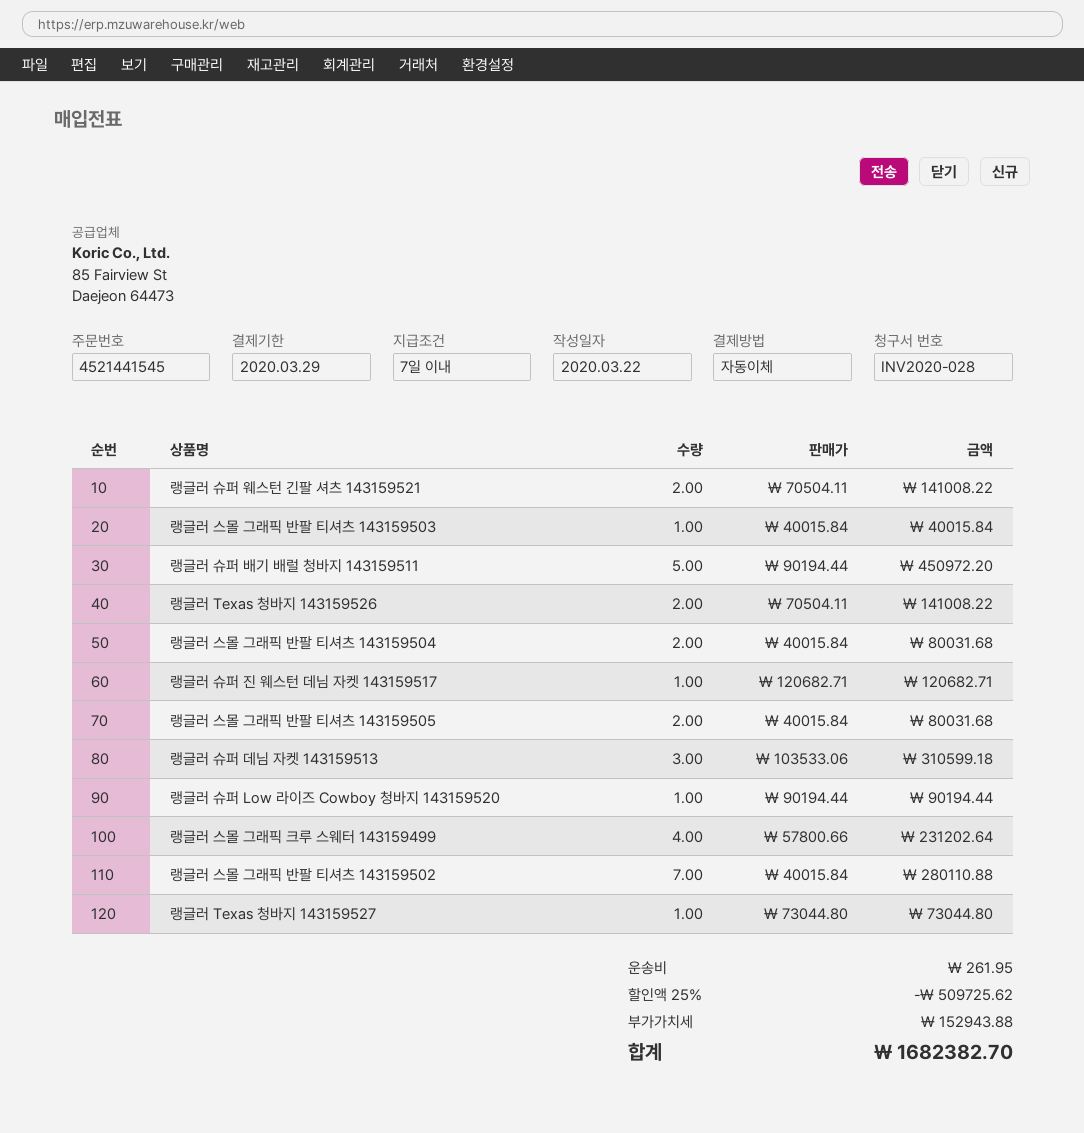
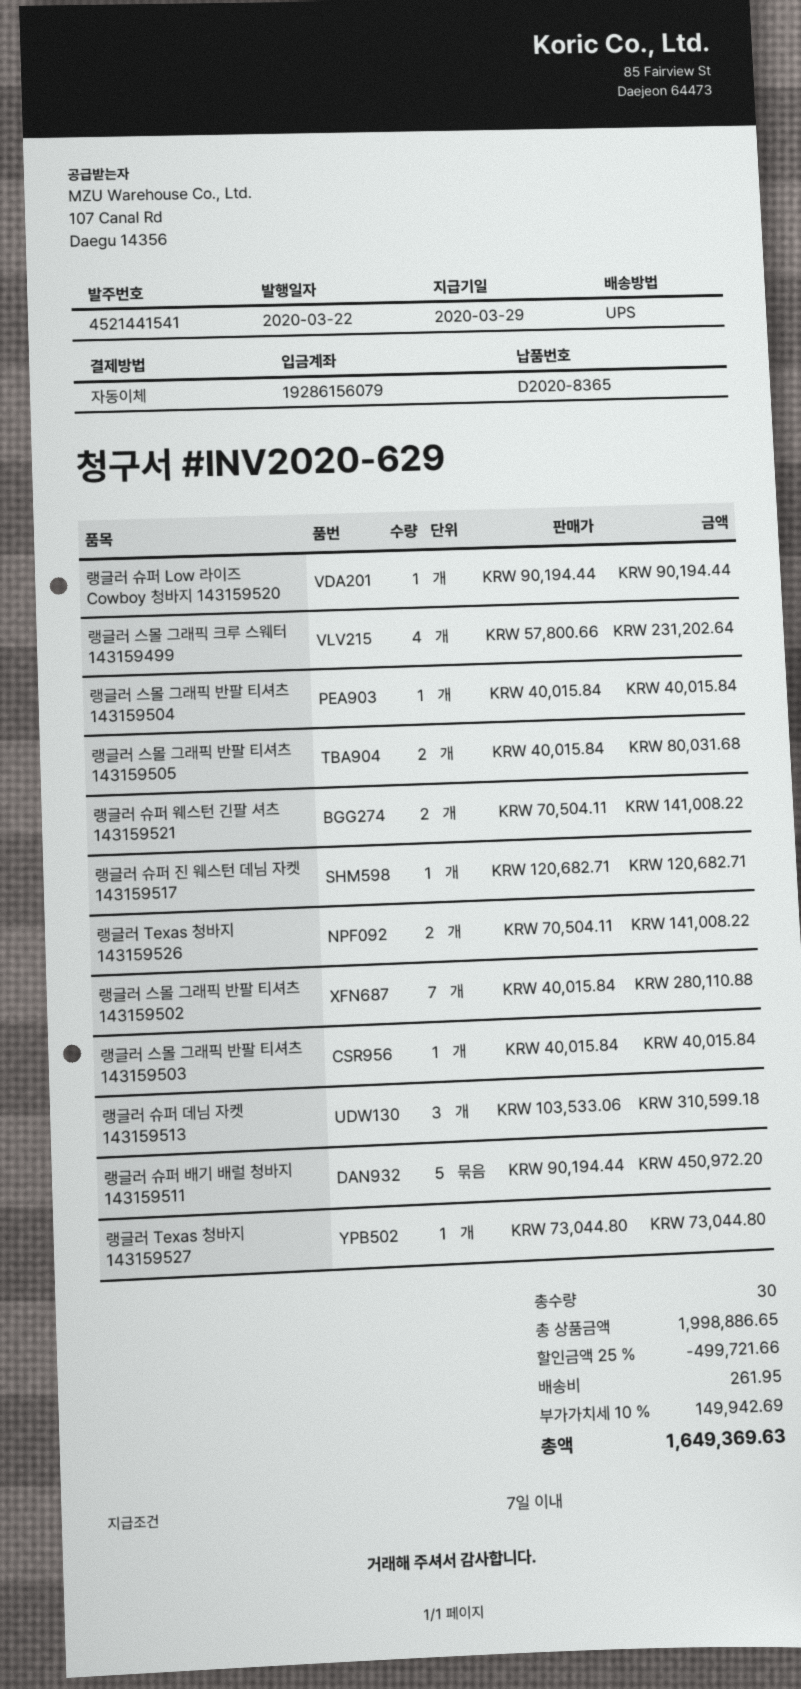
order number: 4521441545 -> 4521441541
invoice number: INV2020-028 -> INV2020-629
랭글러 스몰 그래픽 반팔 티셔츠 143159504: 2 x 40015.84 = 80031.68 -> 1 x 40015.84 = 40015.84
discount: 25% = 509725.62 -> 25% = 499721.66
tax: 152943.88 -> 149942.69
total: 1682382.70 -> 1649369.63

